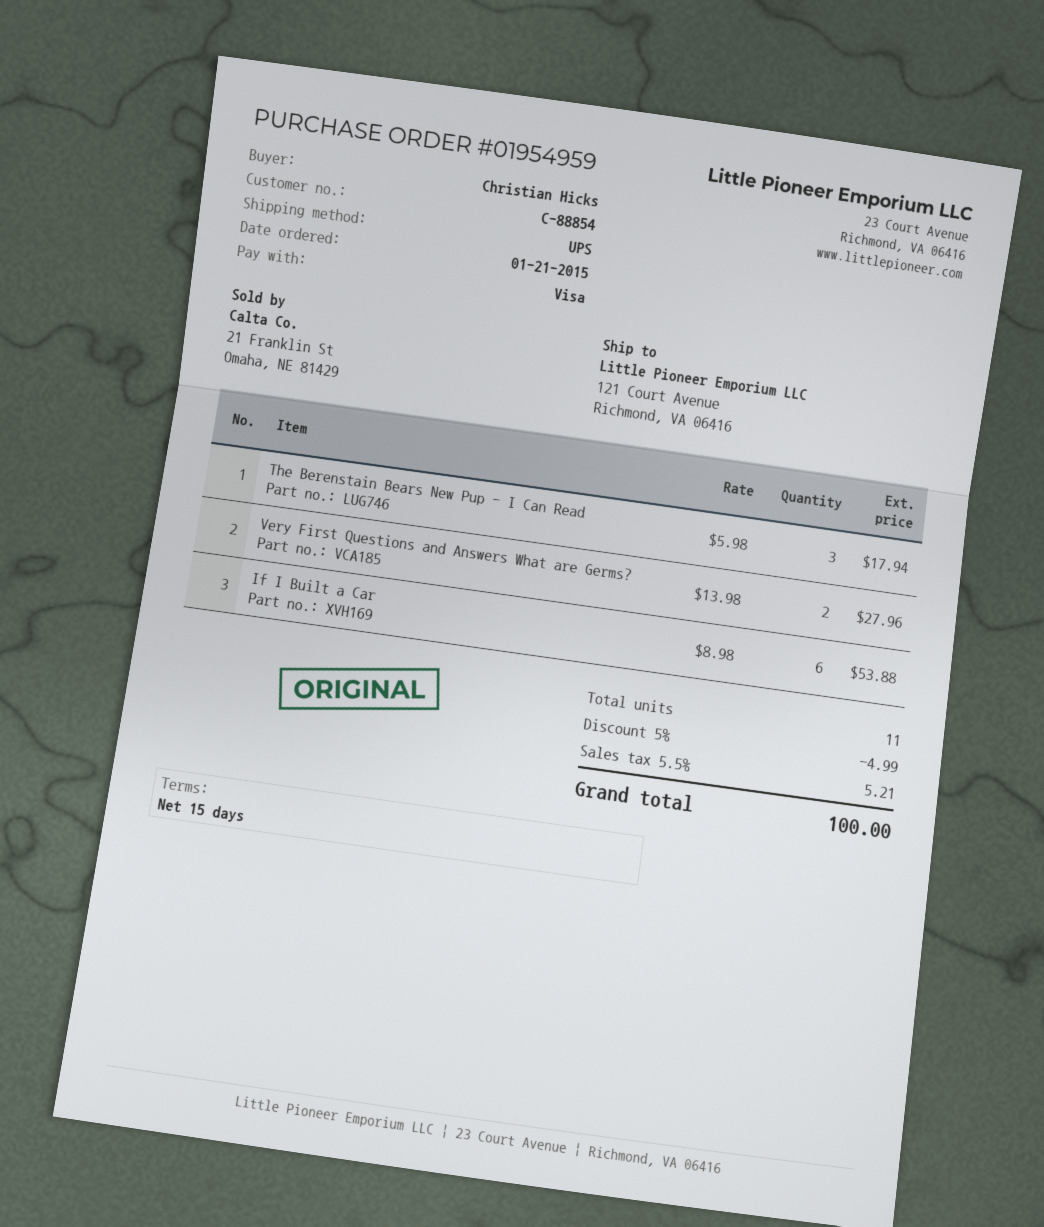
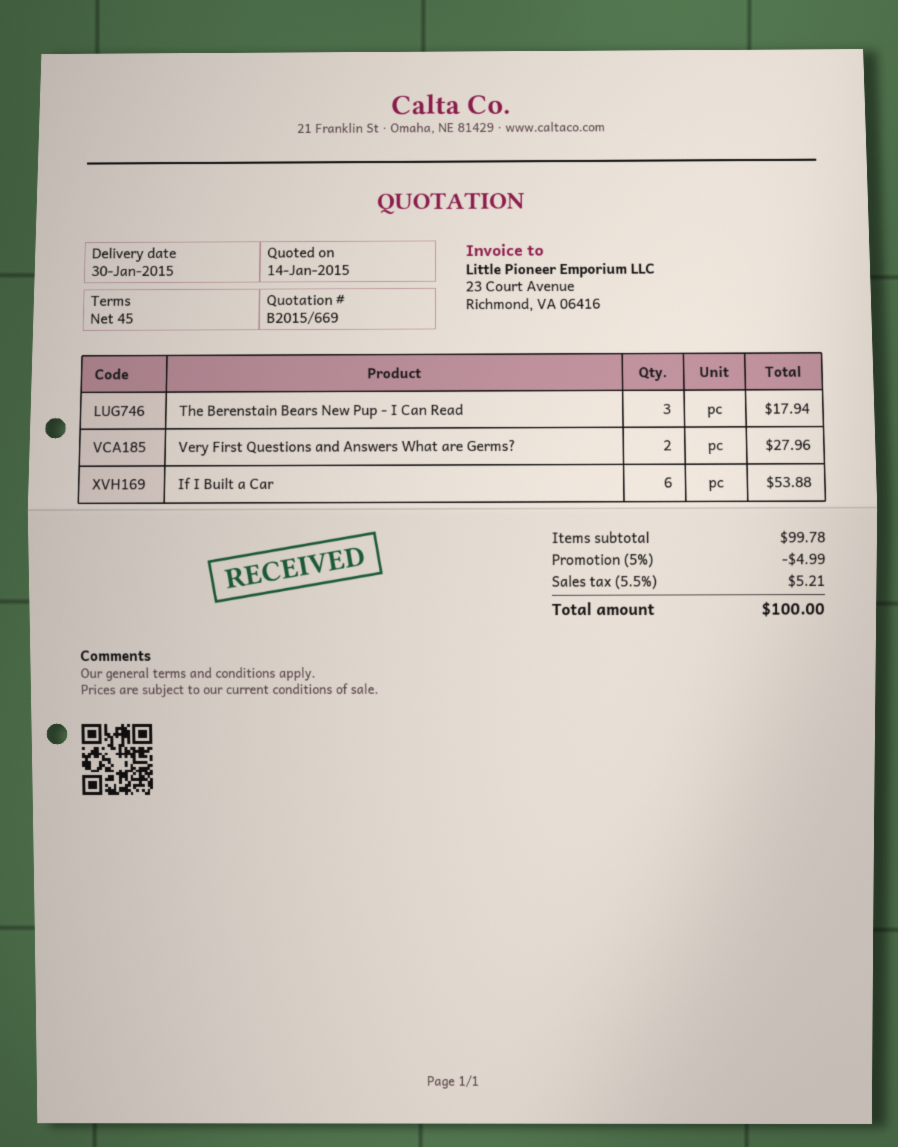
payment terms: 15 days -> 45 days

